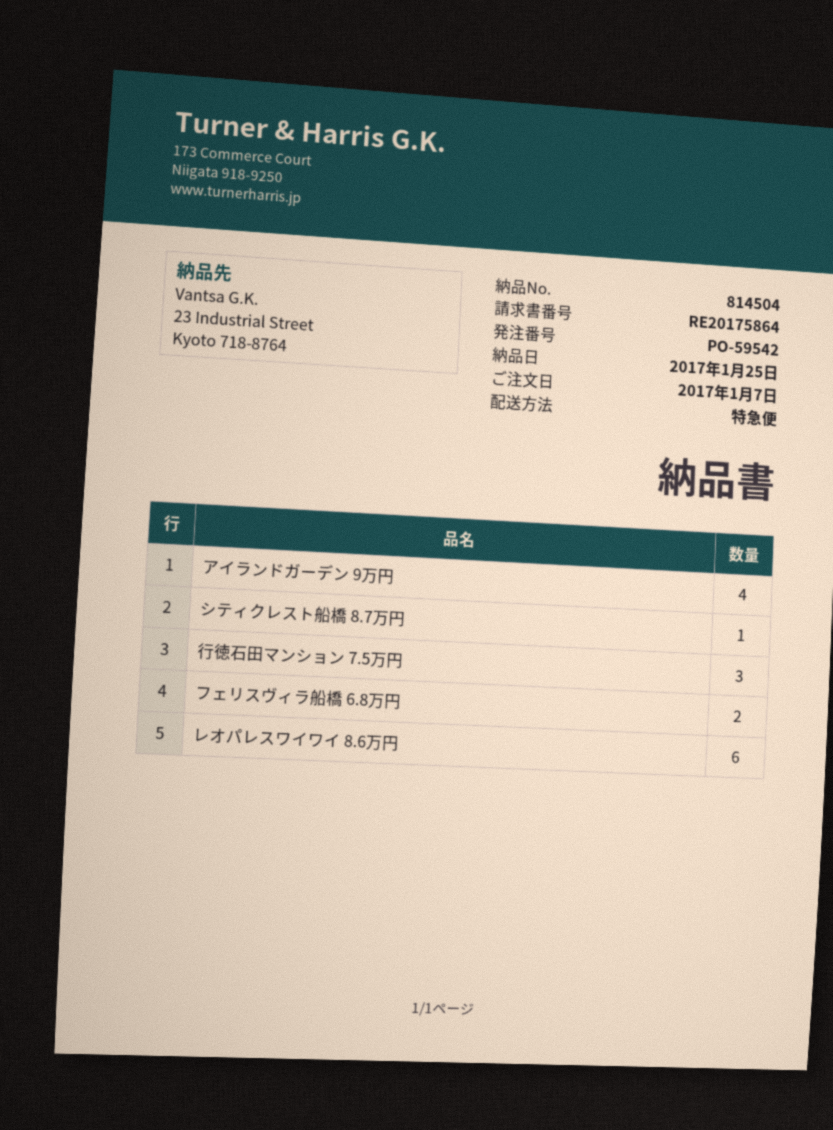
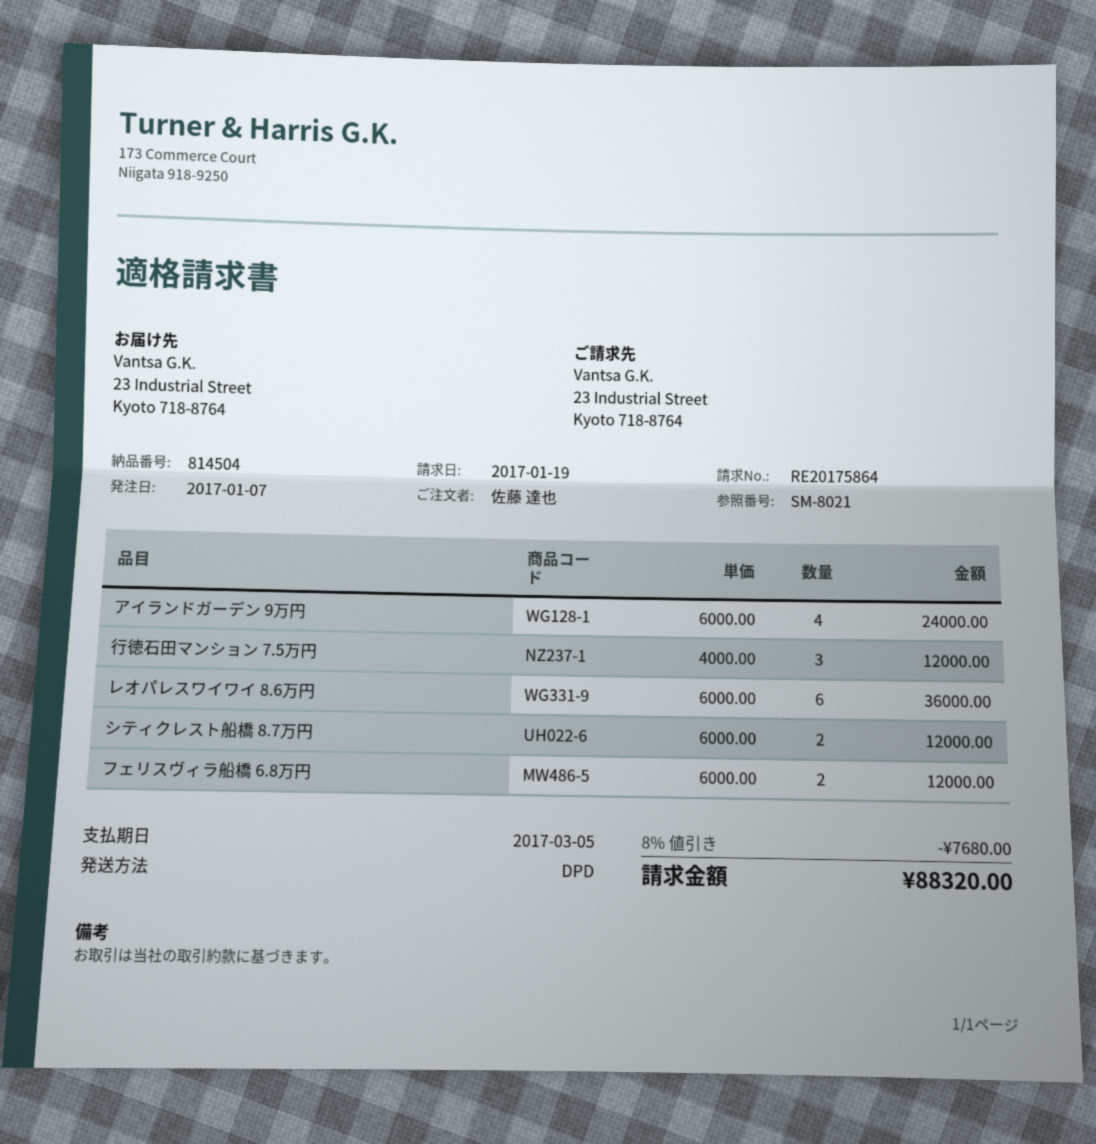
shipping method: express -> DPD
シティクレスト船橋 8.7万円: 1 -> 2

